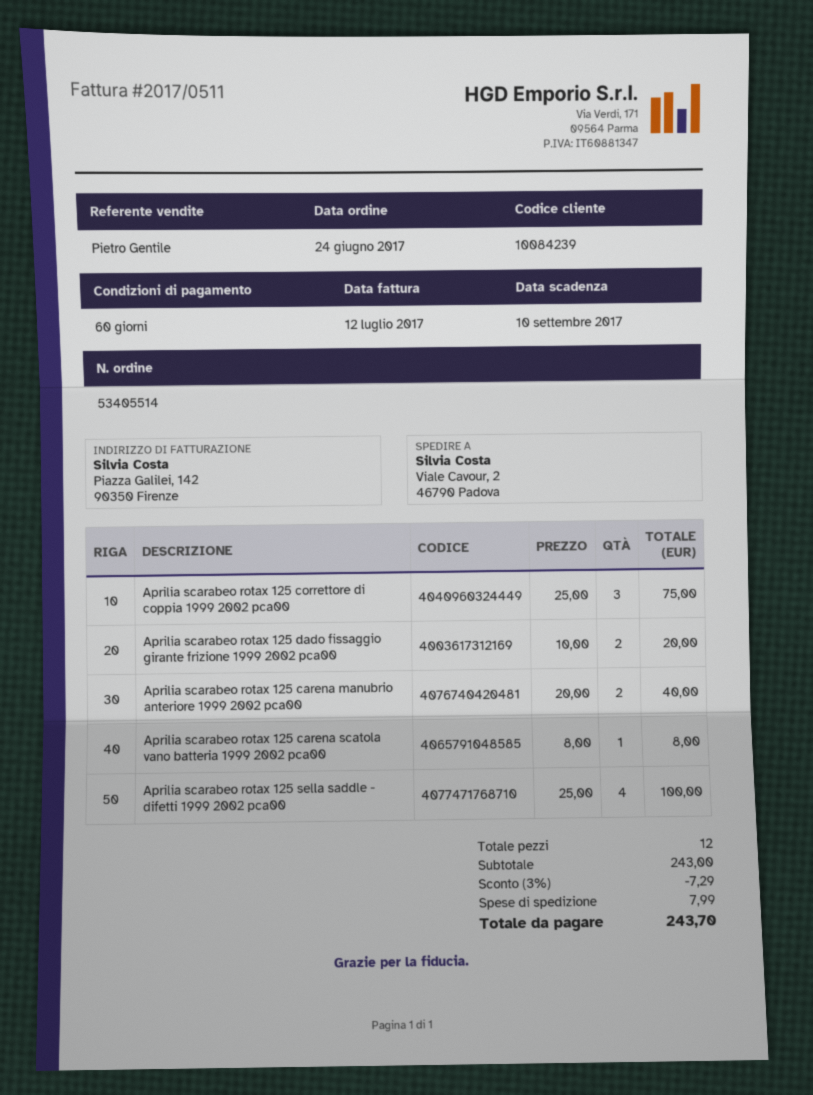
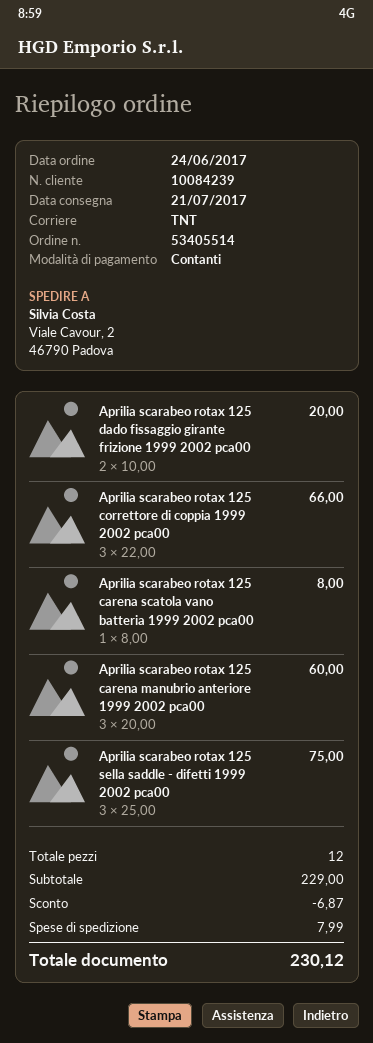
Aprilia scarabeo rotax 125 correttore di coppia 1999 2002 pca00: 3 x 25.00 = 75.00 -> 3 x 22.00 = 66.00
Aprilia scarabeo rotax 125 carena manubrio anteriore 1999 2002 pca00: 2 x 20.00 = 40.00 -> 3 x 20.00 = 60.00
Aprilia scarabeo rotax 125 sella saddle - difetti 1999 2002 pca00: 4 x 25.00 = 100.00 -> 3 x 25.00 = 75.00
subtotal: 243.00 -> 229.00
discount: 7.29 -> 6.87
total: 243.70 -> 230.12

